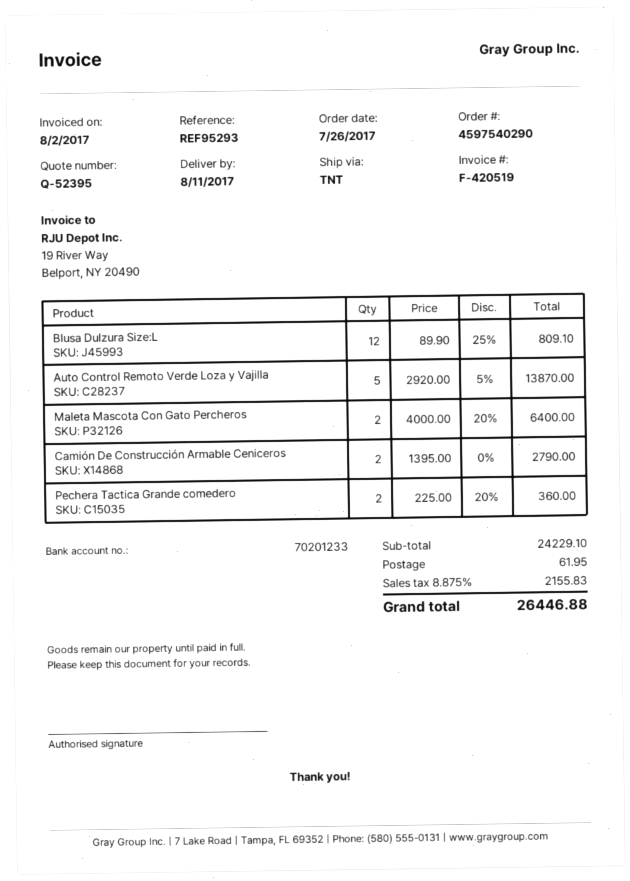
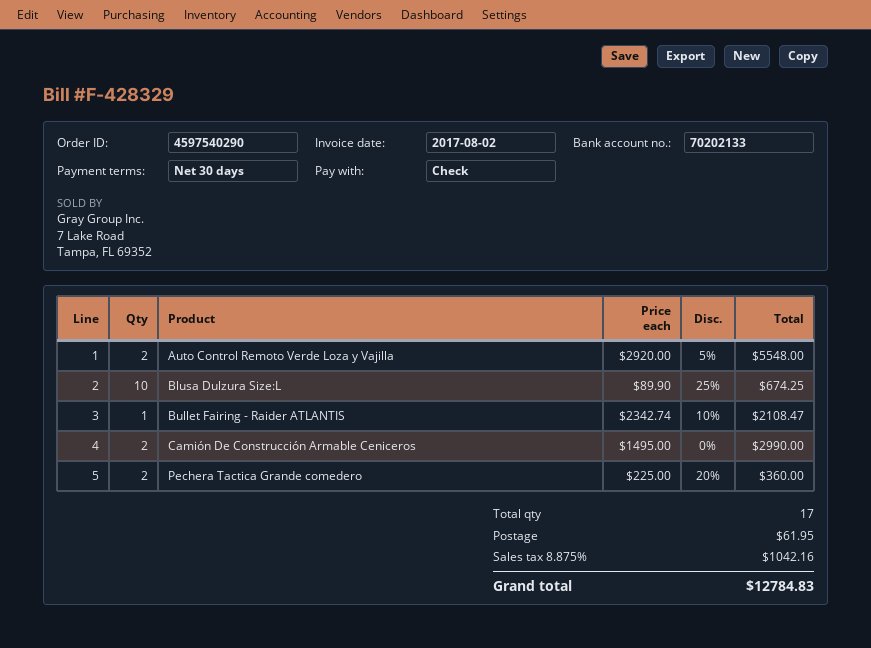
invoice number: F-420519 -> F-428329
bank account: 70201233 -> 70202133
Blusa Dulzura Size:L: 12 x 89.90 - 25% = 809.10 -> 10 x 89.90 - 25% = 674.25
Auto Control Remoto Verde Loza y Vajilla: 5 x 2920.00 - 5% = 13870.00 -> 2 x 2920.00 - 5% = 5548.00
Maleta Mascota Con Gato Percheros: 2 x 4000.00 - 20% = 6400.00 -> none
Camión De Construcción Armable Ceniceros: 2 x 1395.00 = 2790.00 -> 2 x 1495.00 = 2990.00
Bullet Fairing - Raider ATLANTIS: none -> 1 x 2342.74 - 10% = 2108.47
tax: 8.875% = 2155.83 -> 8.875% = 1042.16
total: 26446.88 -> 12784.83

